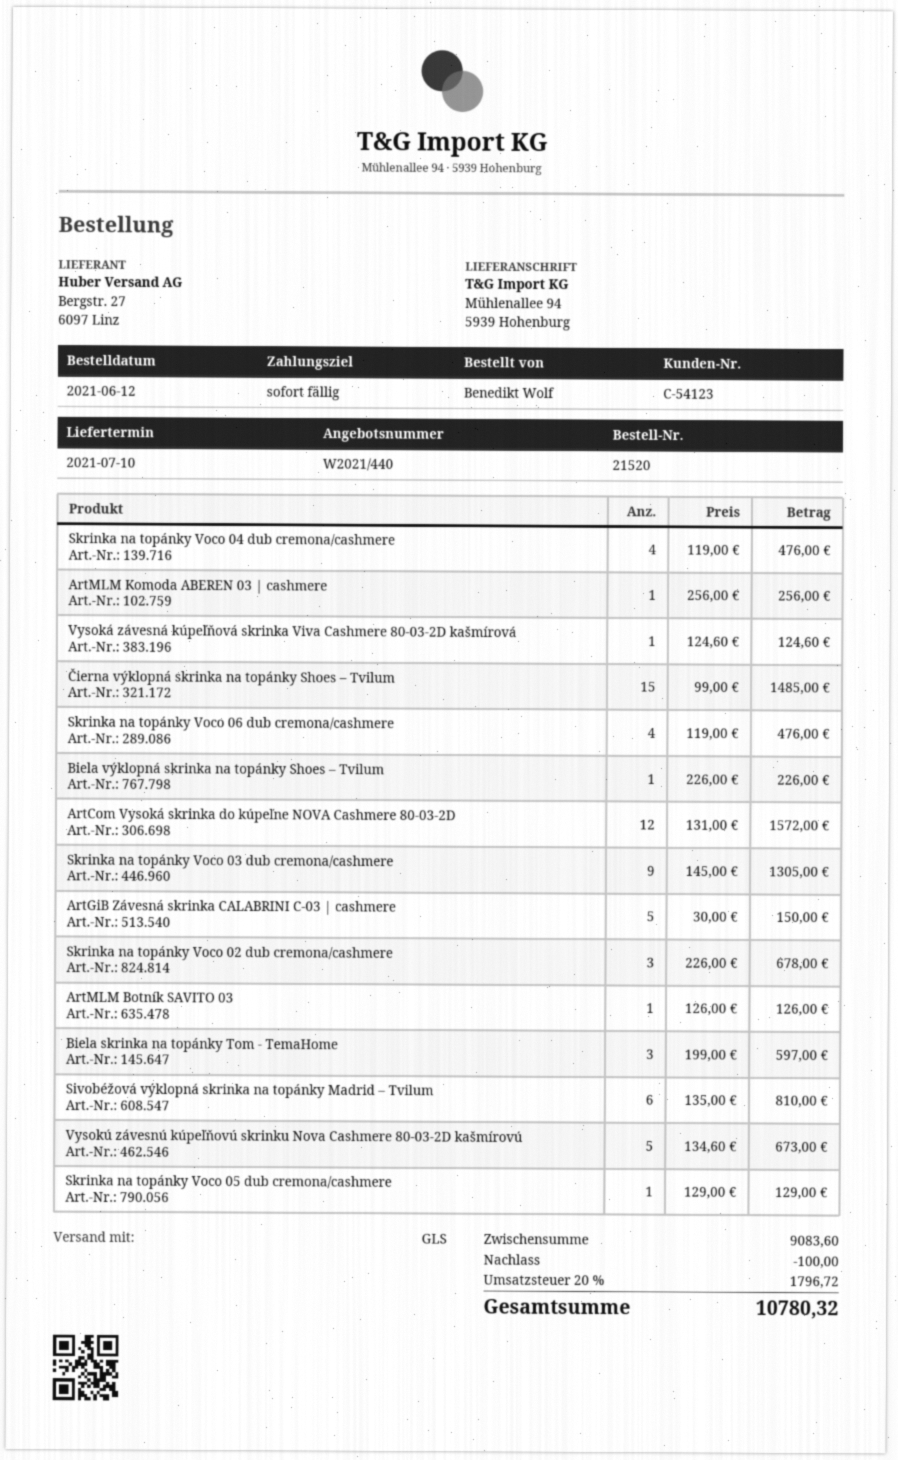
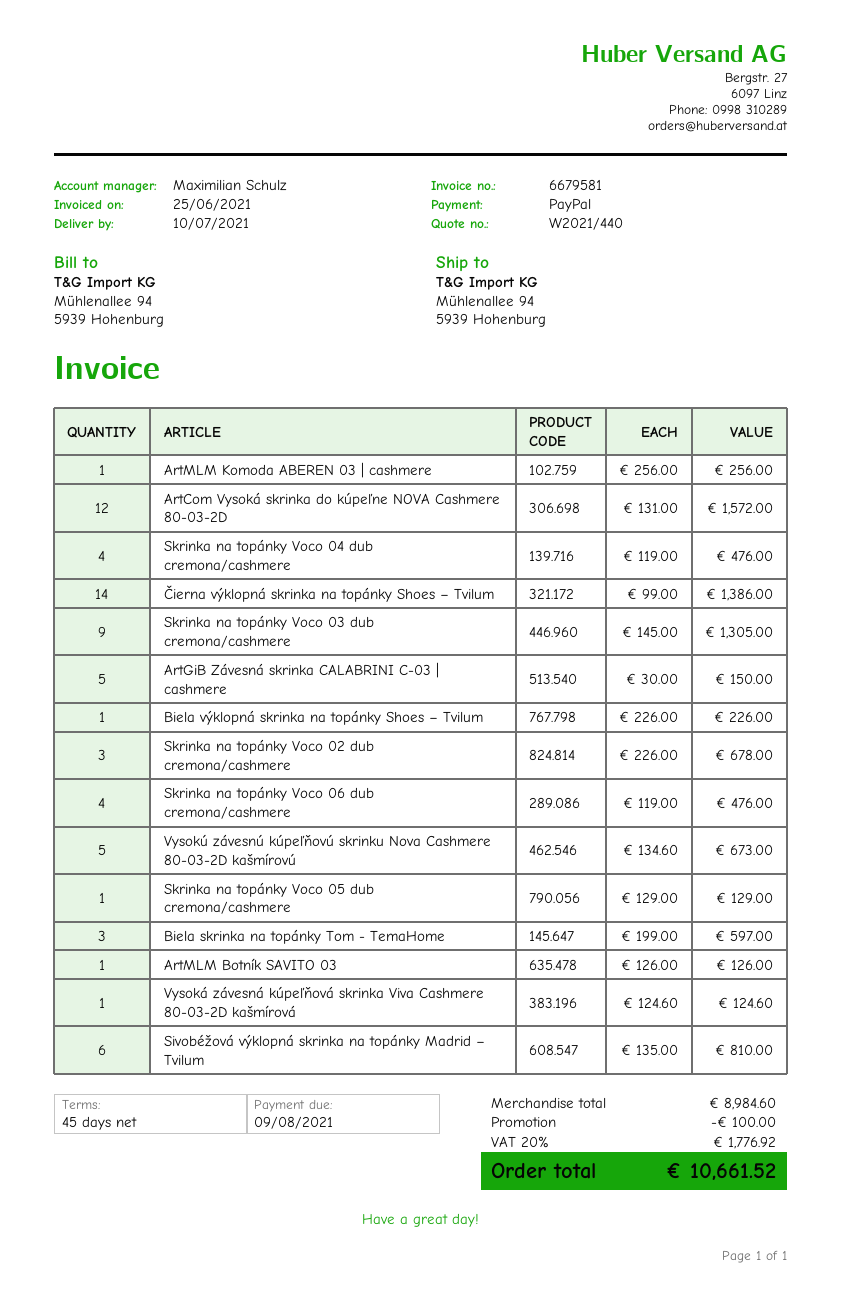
payment terms: on receipt -> 45 days
Čierna výklopná skrinka na topánky Shoes – Tvilum: 15 x 99.00 = 1485.00 -> 14 x 99.00 = 1386.00
subtotal: 9083.60 -> 8984.60
tax: 20% = 1796.72 -> 20% = 1776.92
total: 10780.32 -> 10661.52

